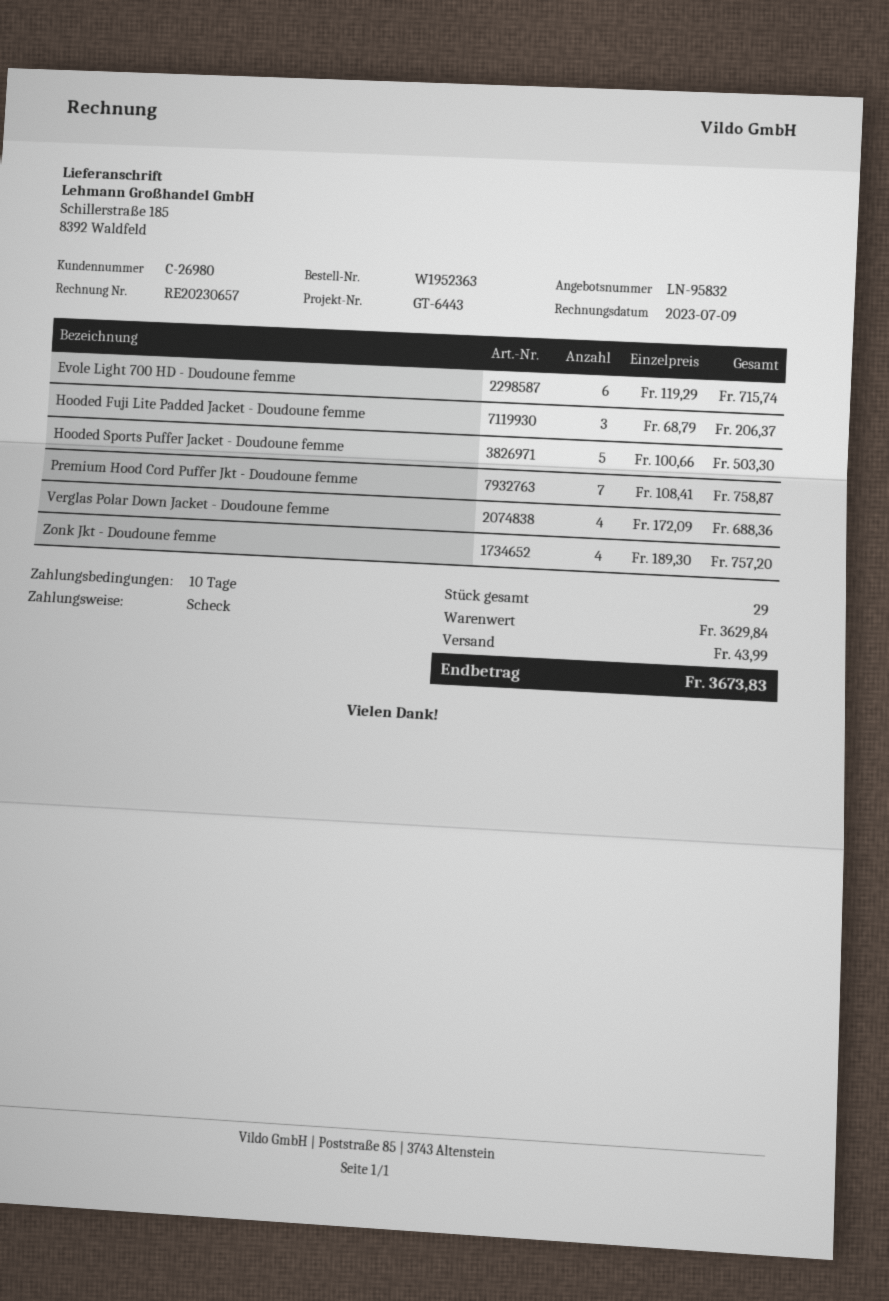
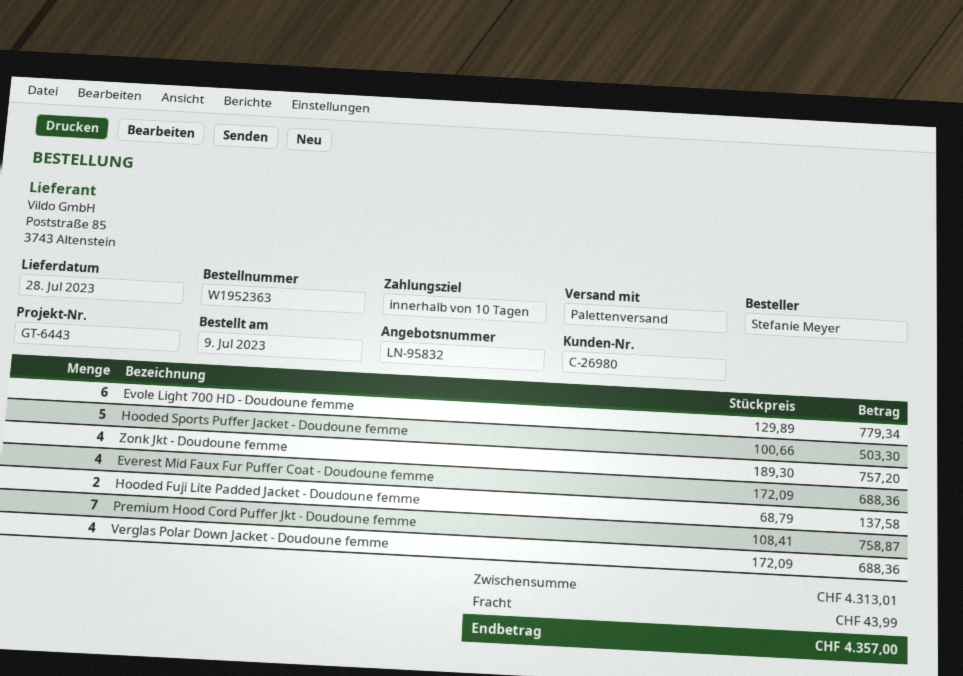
Evole Light 700 HD - Doudoune femme: 6 x 119.29 = 715.74 -> 6 x 129.89 = 779.34
Hooded Fuji Lite Padded Jacket - Doudoune femme: 3 x 68.79 = 206.37 -> 2 x 68.79 = 137.58
Everest Mid Faux Fur Puffer Coat - Doudoune femme: none -> 4 x 172.09 = 688.36
subtotal: 3629.84 -> 4313.01
total: 3673.83 -> 4357.00

